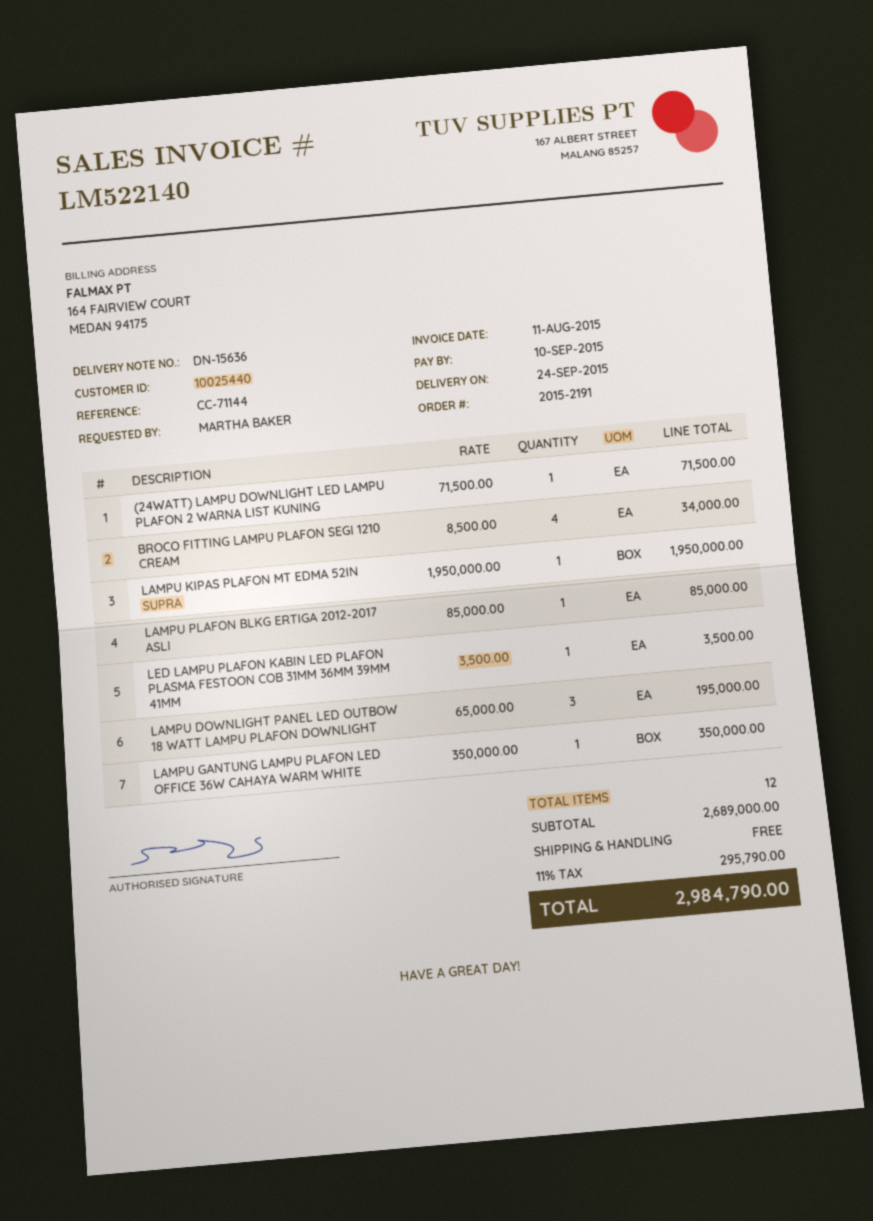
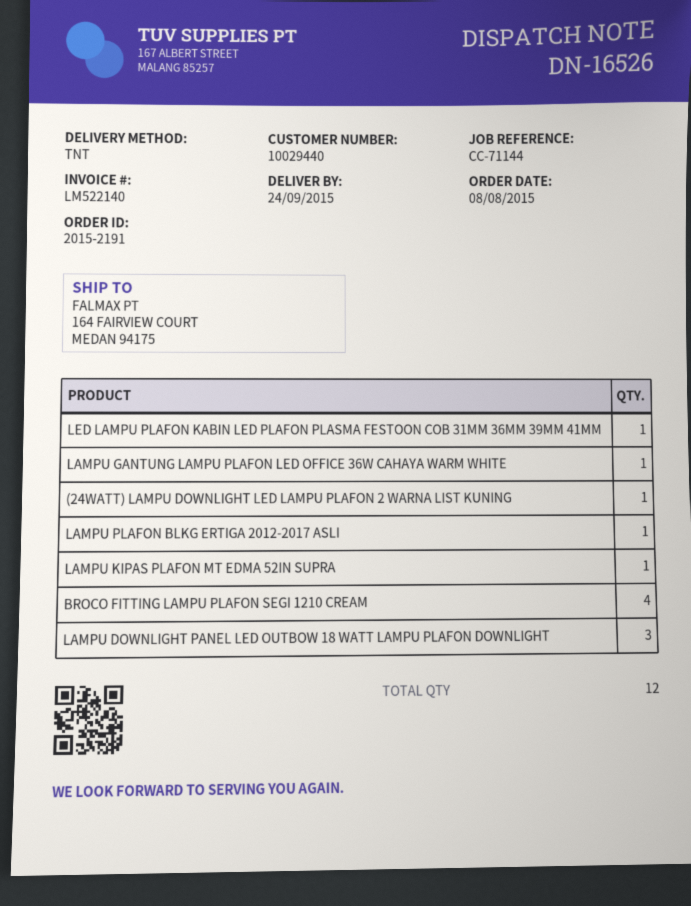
delivery note number: DN-15636 -> DN-16526
customer number: 10025440 -> 10029440

